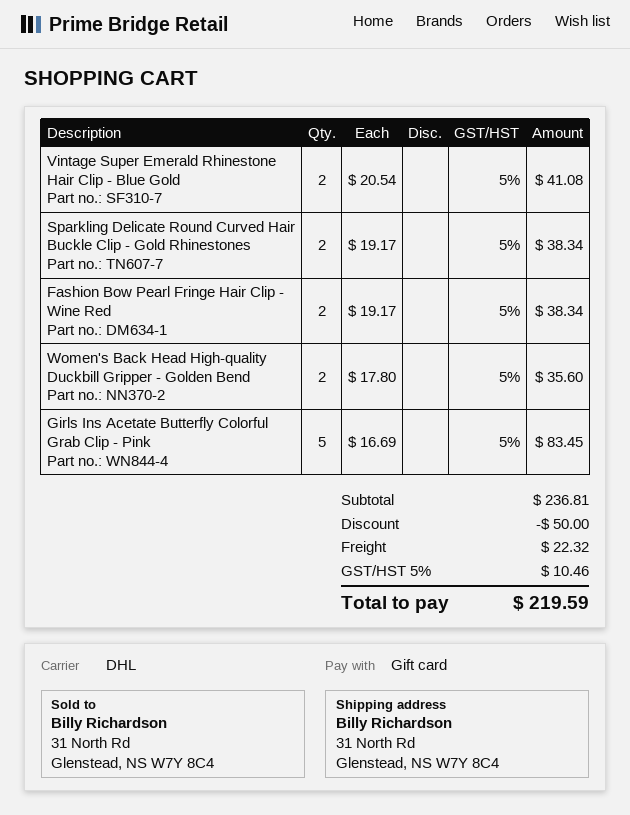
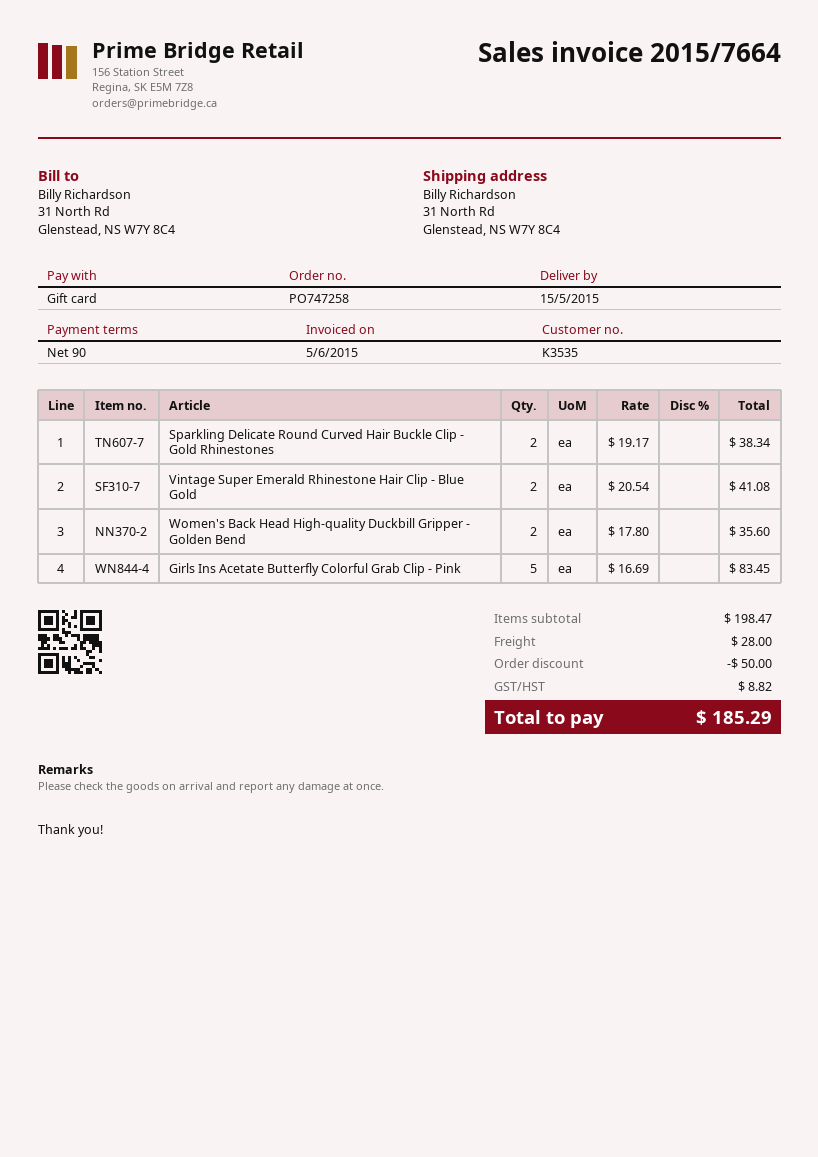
Fashion Bow Pearl Fringe Hair Clip - Wine Red: 2 x 19.17 = 38.34 -> none
subtotal: 236.81 -> 198.47
shipping: 22.32 -> 28.00
tax: 10.46 -> 8.82
total: 219.59 -> 185.29

